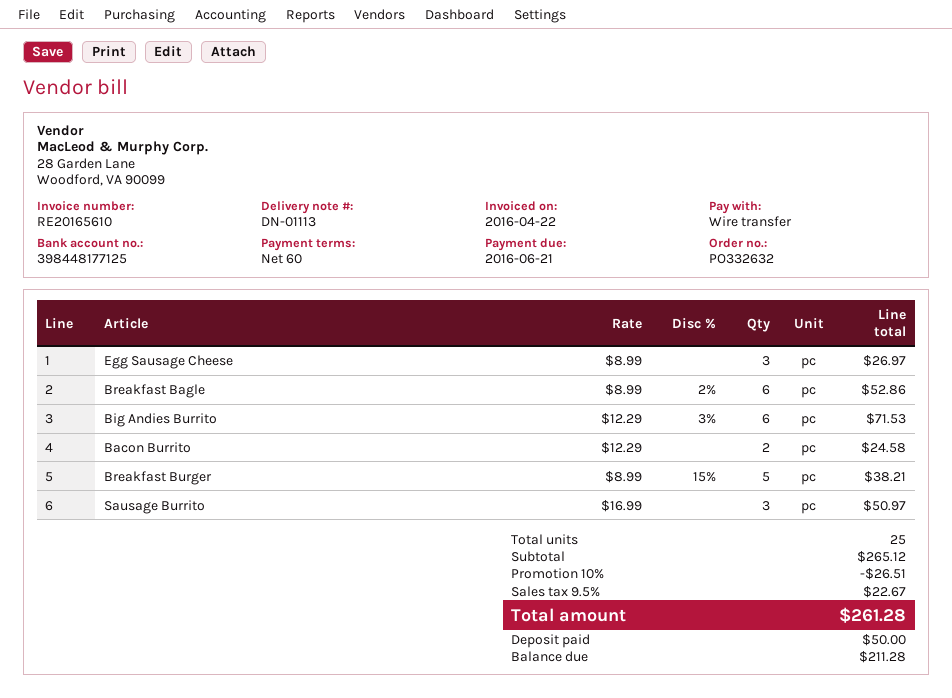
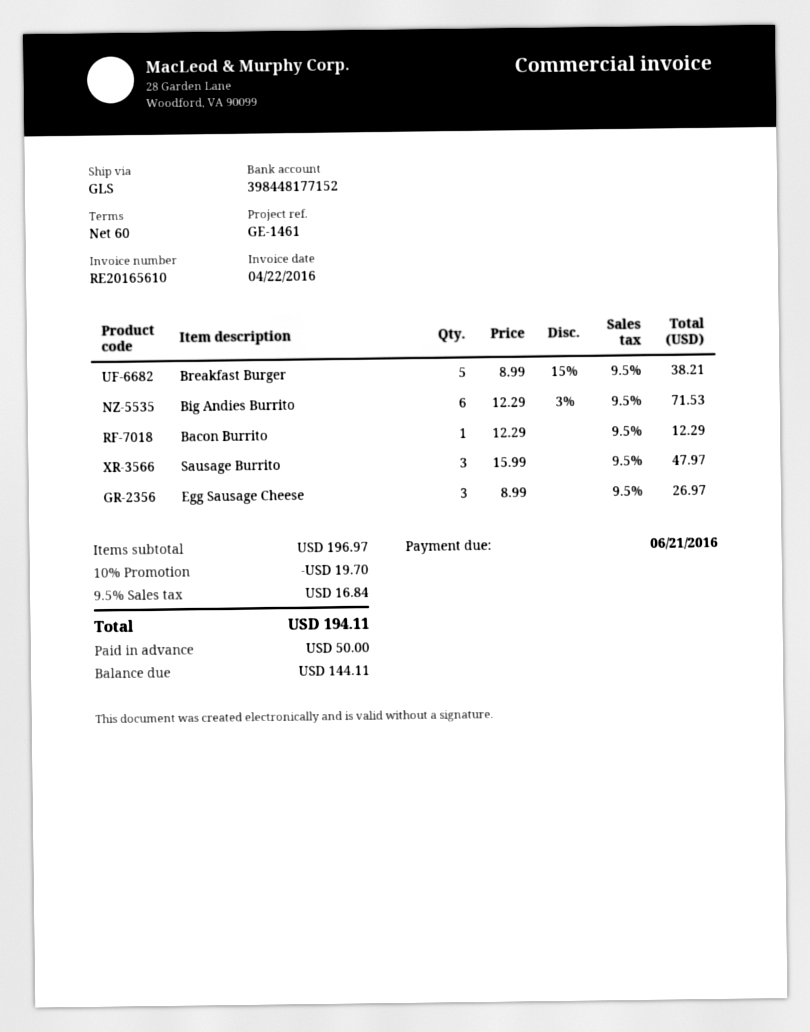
bank account: 398448177125 -> 398448177152
Breakfast Bagle: 6 x 8.99 - 2% = 52.86 -> none
Bacon Burrito: 2 x 12.29 = 24.58 -> 1 x 12.29 = 12.29
Sausage Burrito: 3 x 16.99 = 50.97 -> 3 x 15.99 = 47.97
subtotal: 265.12 -> 196.97
discount: 10% = 26.51 -> 10% = 19.70
tax: 9.5% = 22.67 -> 9.5% = 16.84
total: 261.28 -> 194.11
balance: 211.28 -> 144.11

